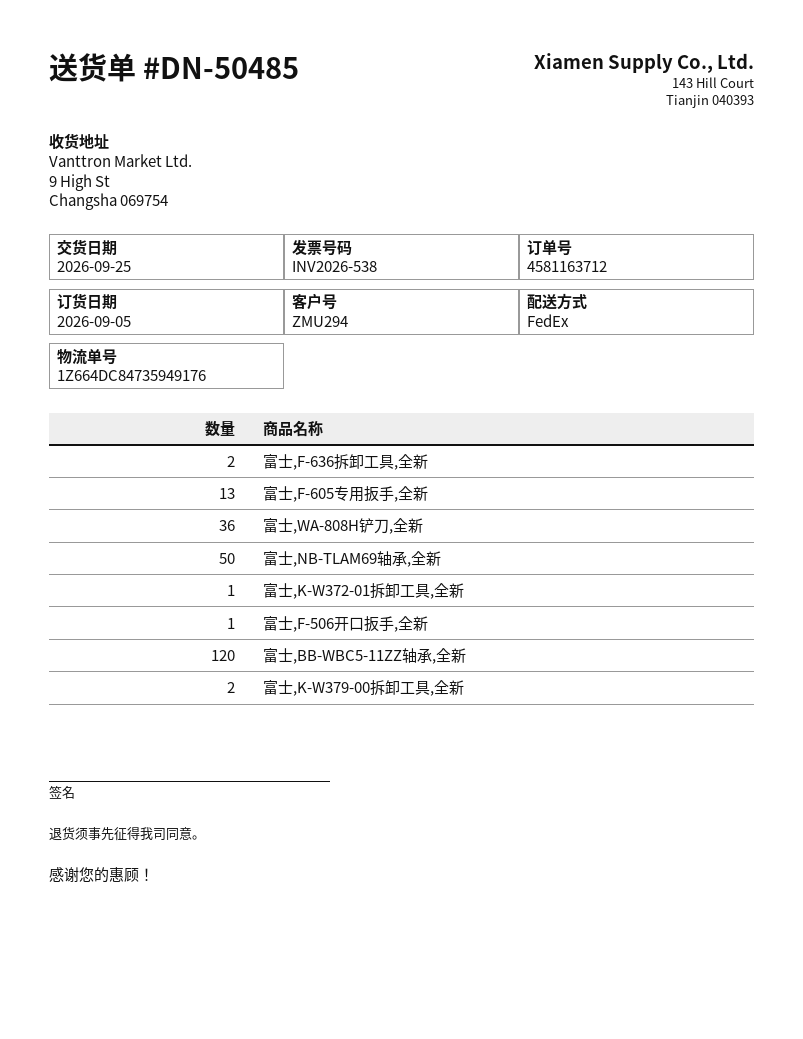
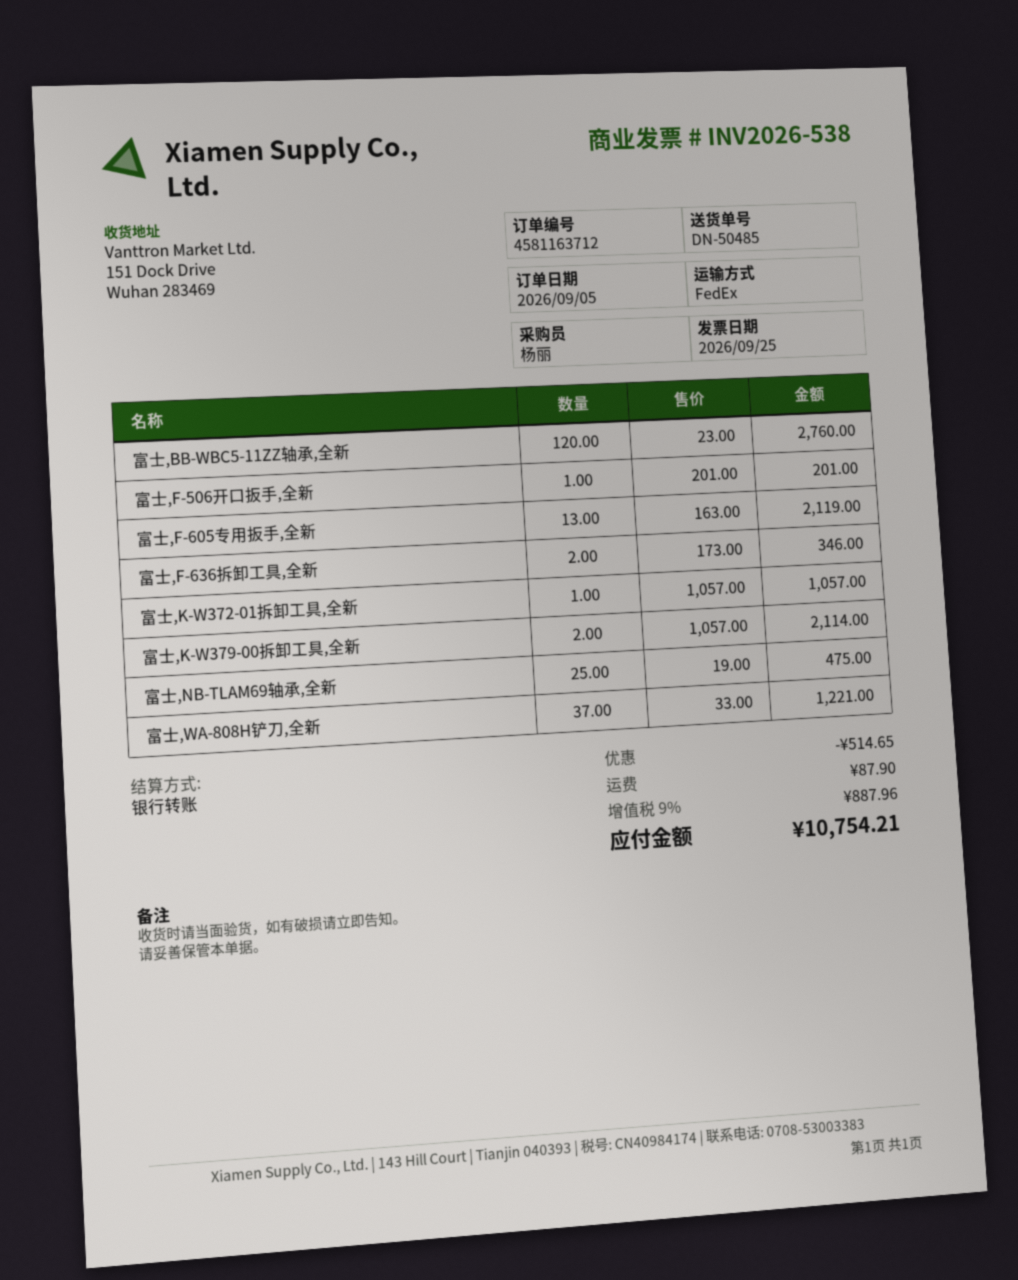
ship to: 9 High St, Changsha 069754 -> 151 Dock Drive, Wuhan 283469
富士,WA-808H铲刀,全新: 36 -> 37
富士,NB-TLAM69轴承,全新: 50 -> 25

